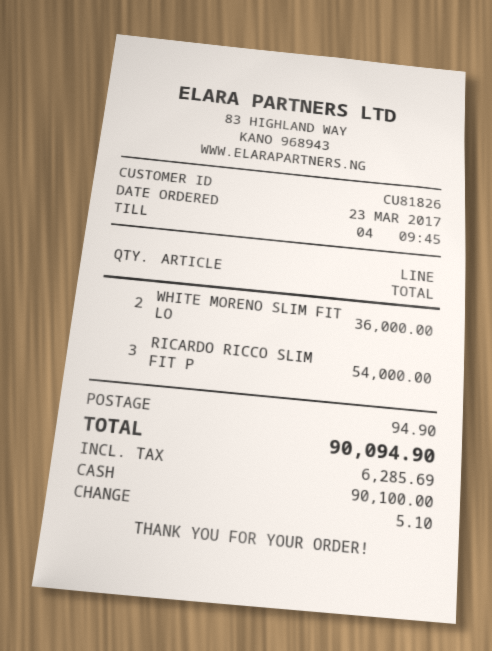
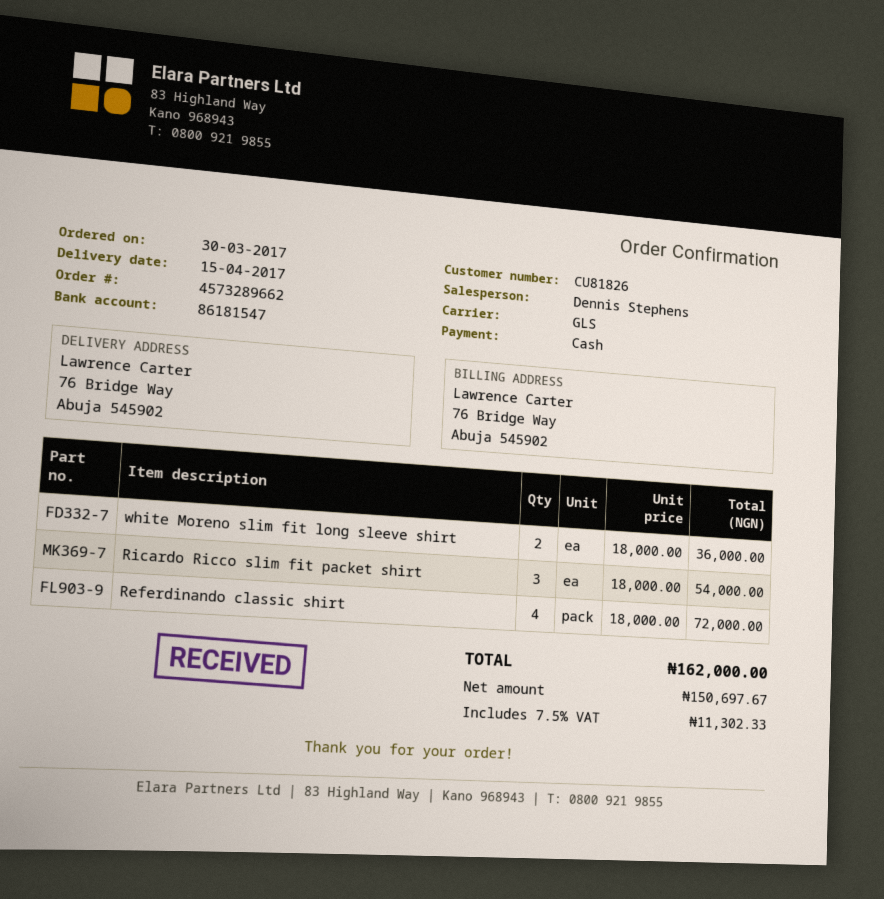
order date: 2017-03-23 -> 2017-03-30
Referdinando classic shirt: none -> 4 for 72000.00
shipping: 94.90 -> none
tax: 6285.69 -> 11302.33
total: 90094.90 -> 162000.00

